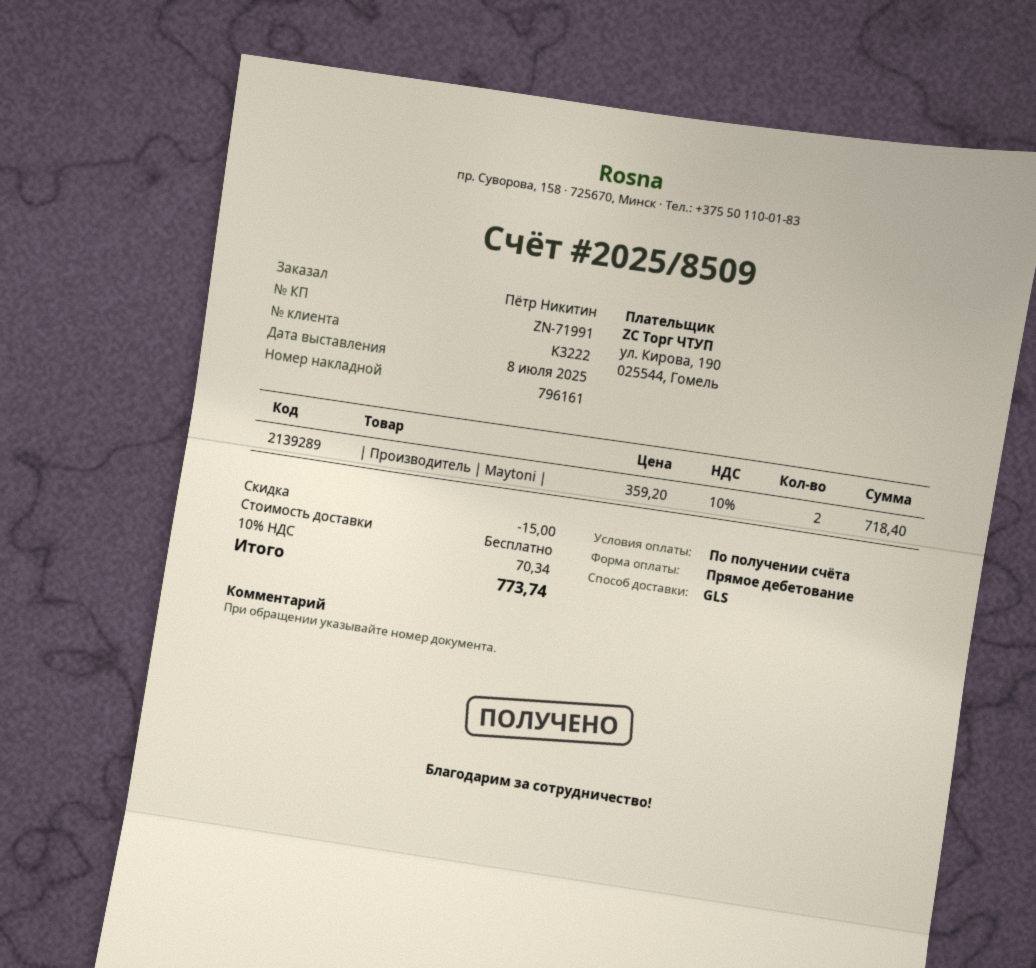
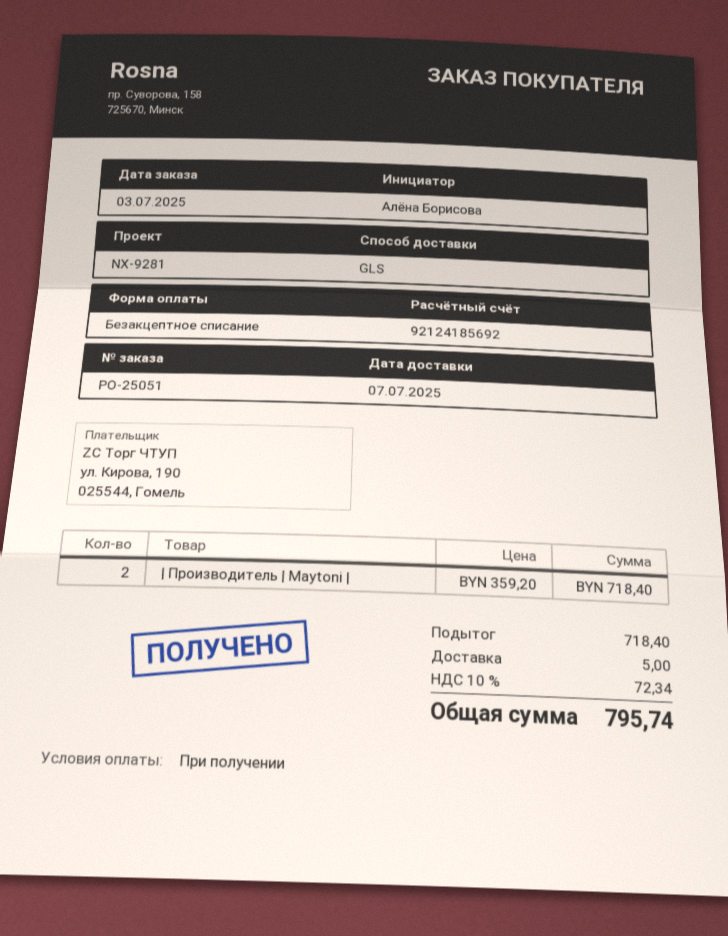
ordered by: Пётр Никитин -> Алёна Борисова
discount: 15.00 -> none
shipping: 0.00 -> 5.00
tax: 10% = 70.34 -> 10% = 72.34
total: 773.74 -> 795.74

